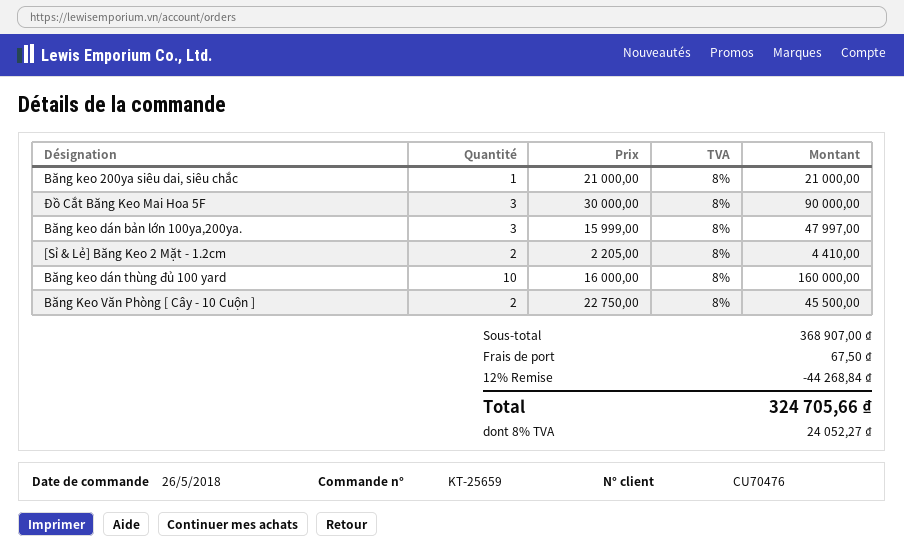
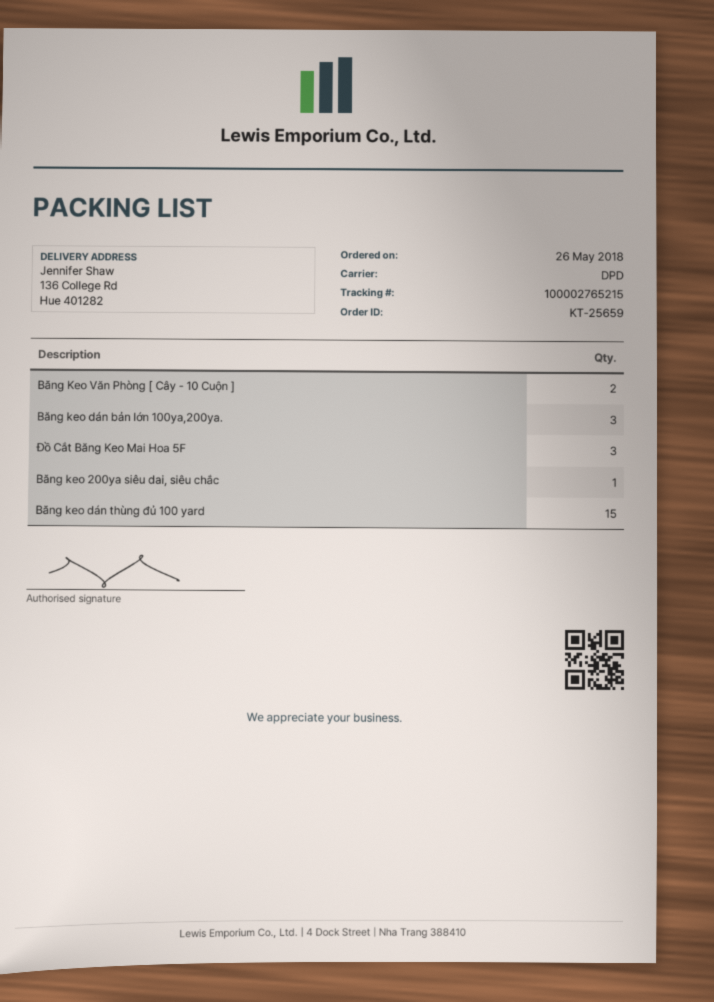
[Sỉ & Lẻ] Băng Keo 2 Mặt - 1.2cm: 2 -> none
Băng keo dán thùng đủ 100 yard: 10 -> 15

